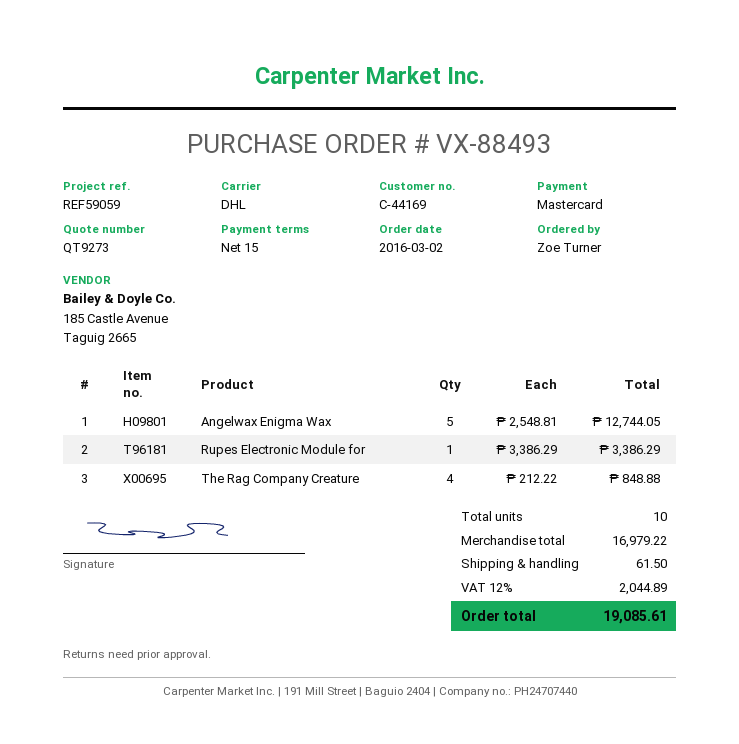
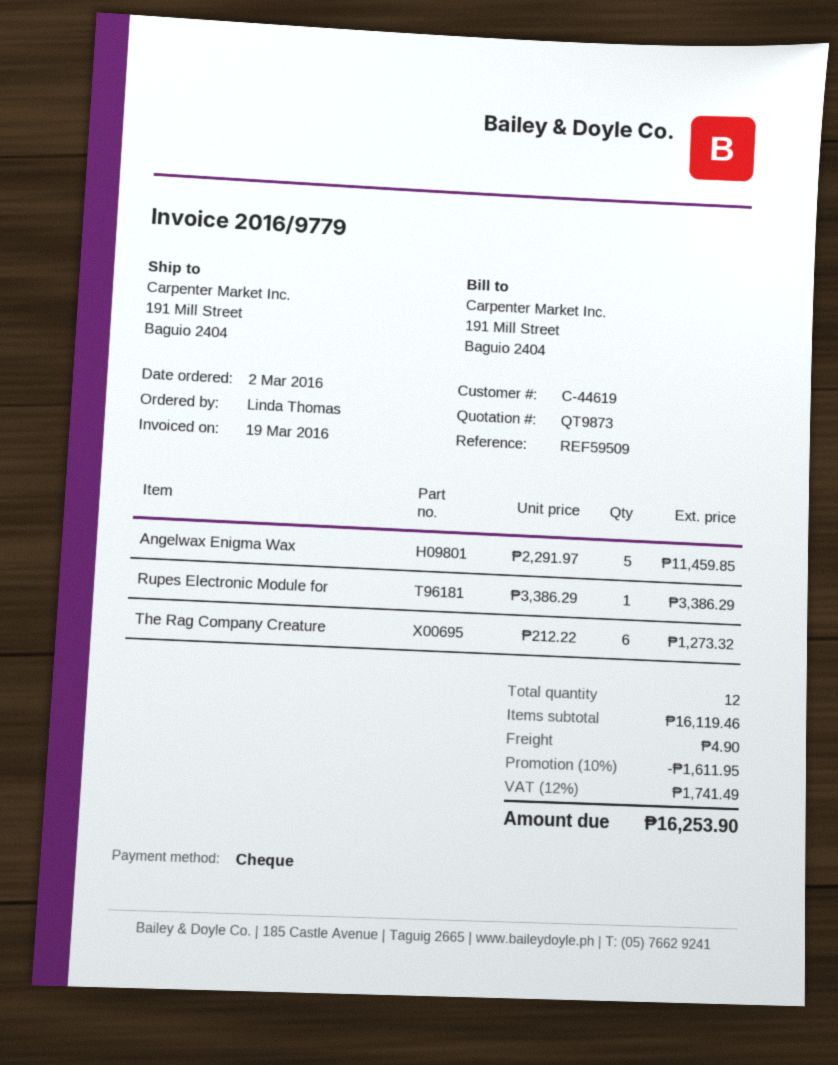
quote number: QT9273 -> QT9873
customer number: C-44169 -> C-44619
reference: REF59059 -> REF59509
ordered by: Zoe Turner -> Linda Thomas
payment method: Mastercard -> cheque
Angelwax Enigma Wax: 5 x 2548.81 = 12744.05 -> 5 x 2291.97 = 11459.85
The Rag Company Creature: 4 x 212.22 = 848.88 -> 6 x 212.22 = 1273.32
total quantity: 10 -> 12
subtotal: 16979.22 -> 16119.46
discount: none -> 10% = 1611.95
shipping: 61.50 -> 4.90
tax: 12% = 2044.89 -> 12% = 1741.49
total: 19085.61 -> 16253.90

